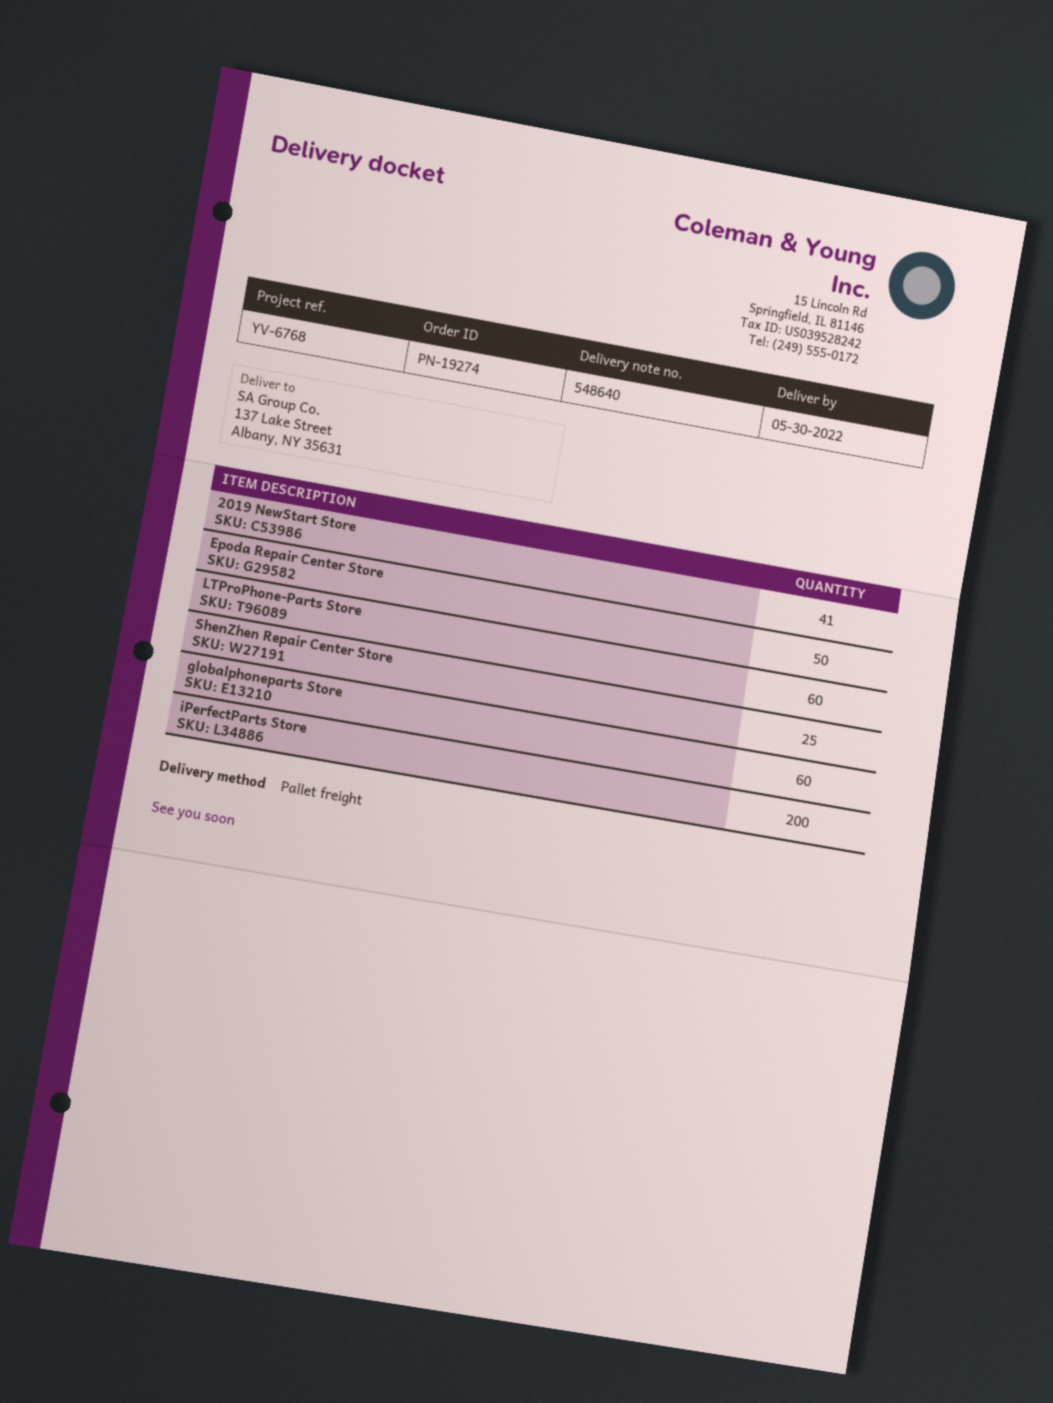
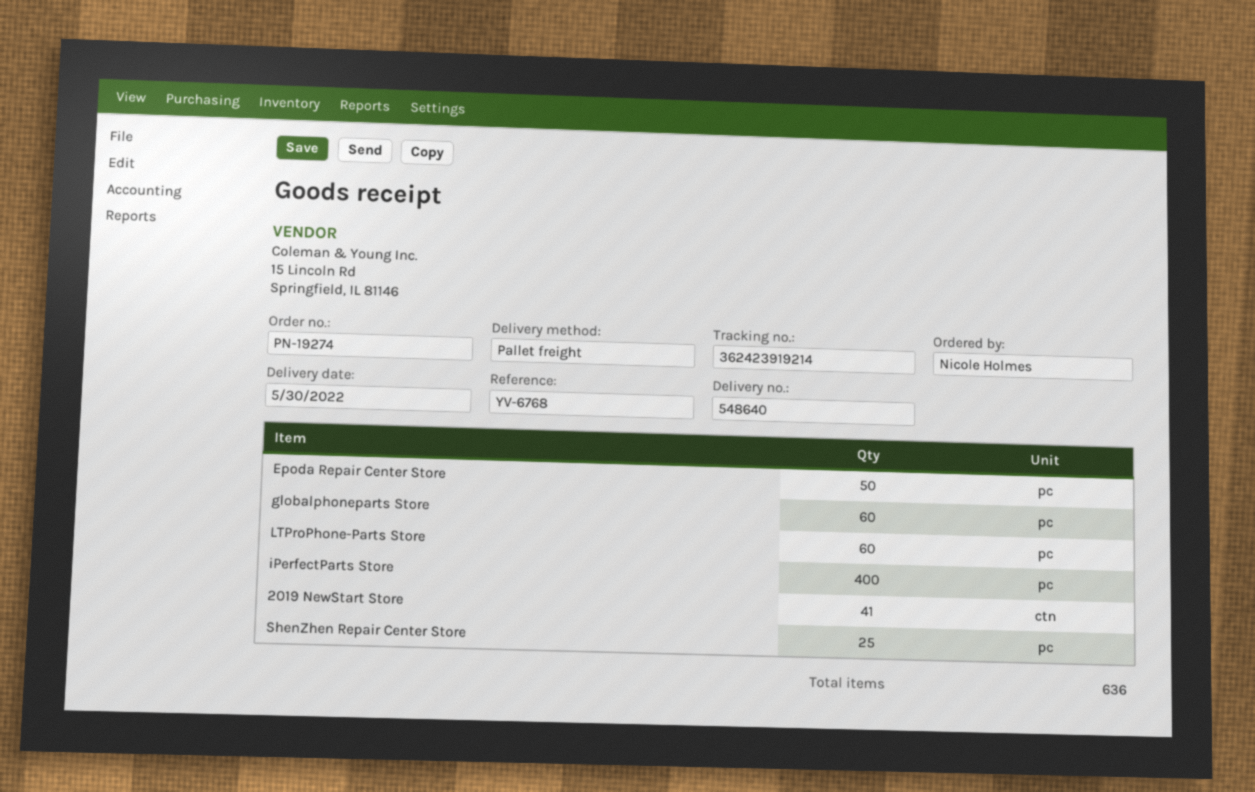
iPerfectParts Store: 200 -> 400

